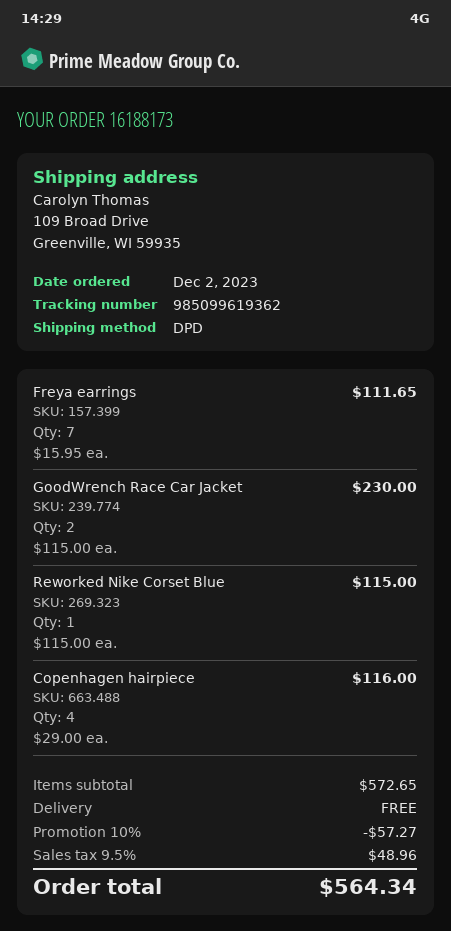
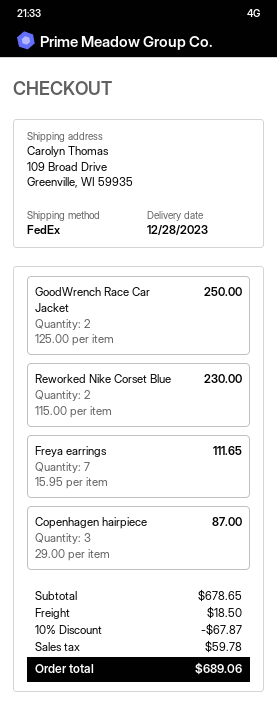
shipping method: DPD -> FedEx
GoodWrench Race Car Jacket: 2 x 115.00 = 230.00 -> 2 x 125.00 = 250.00
Reworked Nike Corset Blue: 1 x 115.00 = 115.00 -> 2 x 115.00 = 230.00
Copenhagen hairpiece: 4 x 29.00 = 116.00 -> 3 x 29.00 = 87.00
subtotal: 572.65 -> 678.65
discount: 10% = 57.27 -> 10% = 67.87
shipping: 0.00 -> 18.50
tax: 48.96 -> 59.78
total: 564.34 -> 689.06

